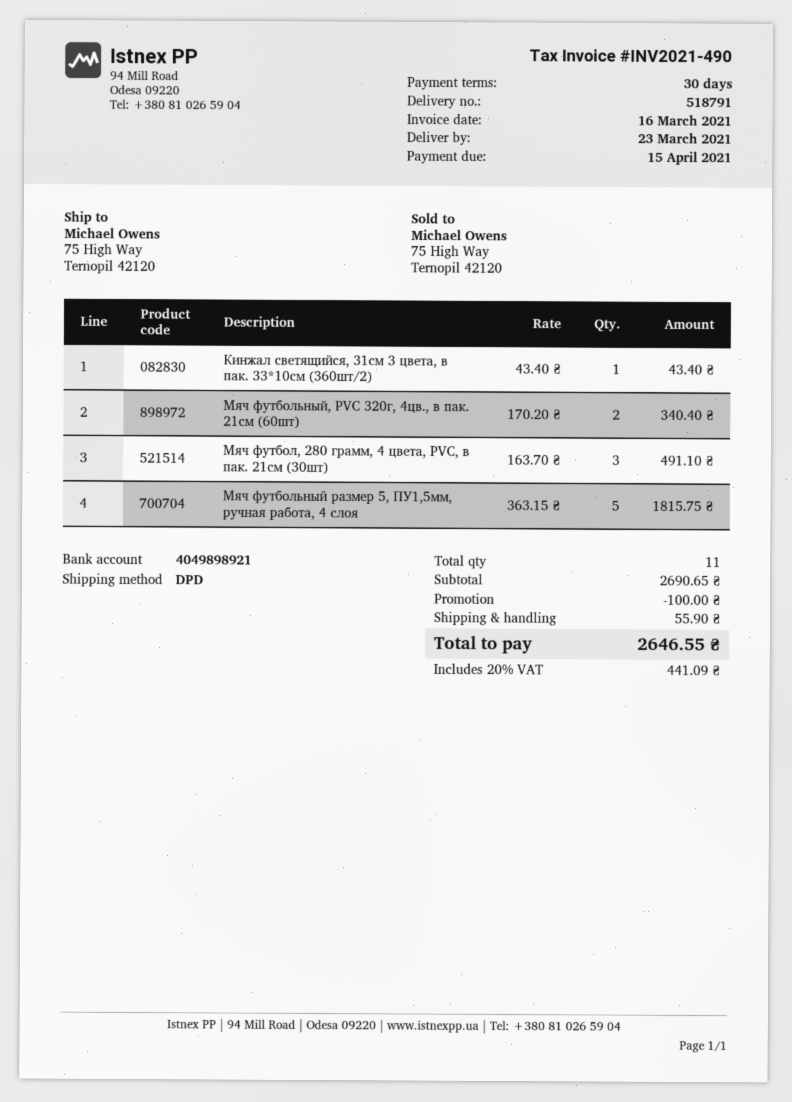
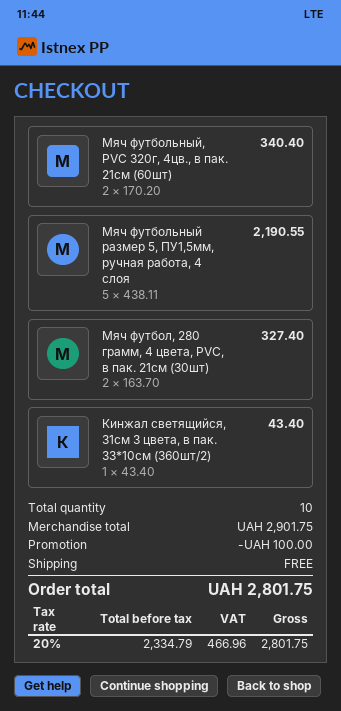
Мяч футбол, 280 грамм, 4 цвета, PVC, в пак. 21см (30шт): 3 x 163.70 = 491.10 -> 2 x 163.70 = 327.40
Мяч футбольный размер 5, ПУ1,5мм, ручная работа, 4 слоя: 5 x 363.15 = 1815.75 -> 5 x 438.11 = 2190.55
total quantity: 11 -> 10
subtotal: 2690.65 -> 2901.75
shipping: 55.90 -> 0.00
tax: 20% = 441.09 -> 20% = 466.96
total: 2646.55 -> 2801.75

